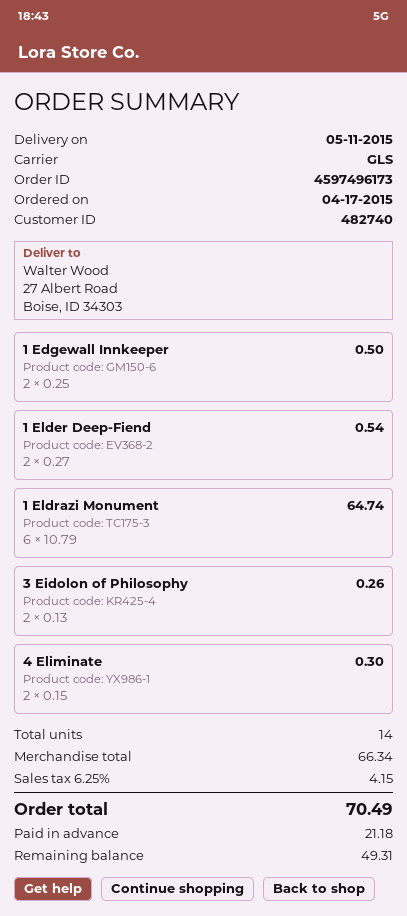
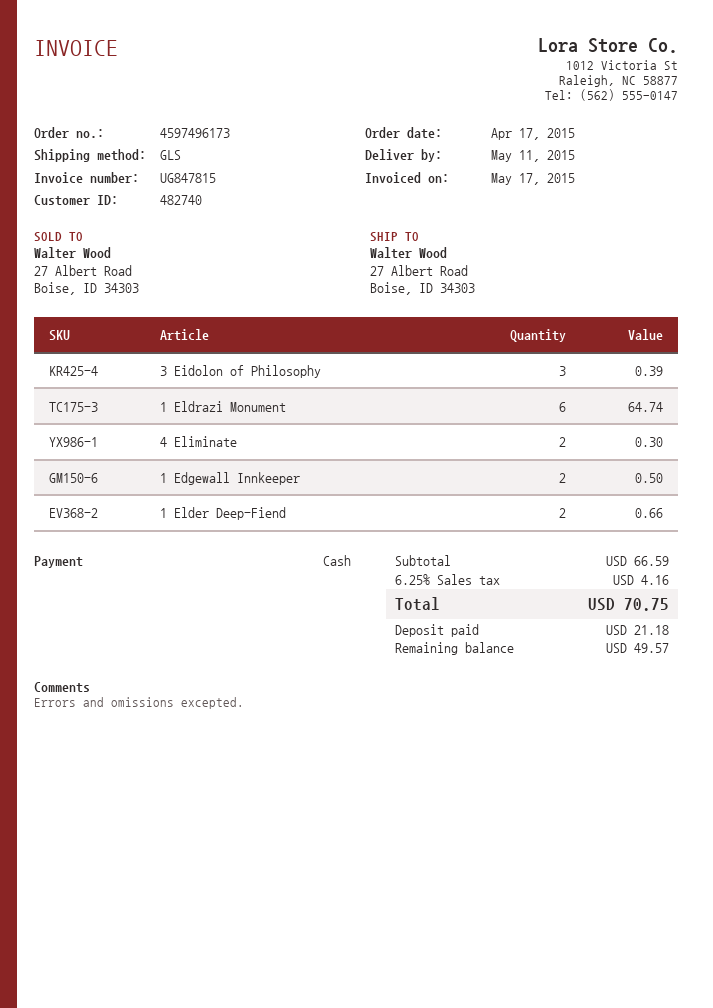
1 Elder Deep-Fiend: 2 for 0.54 -> 2 for 0.66
3 Eidolon of Philosophy: 2 for 0.26 -> 3 for 0.39
subtotal: 66.34 -> 66.59
tax: 6.25% = 4.15 -> 6.25% = 4.16
total: 70.49 -> 70.75
balance: 49.31 -> 49.57

